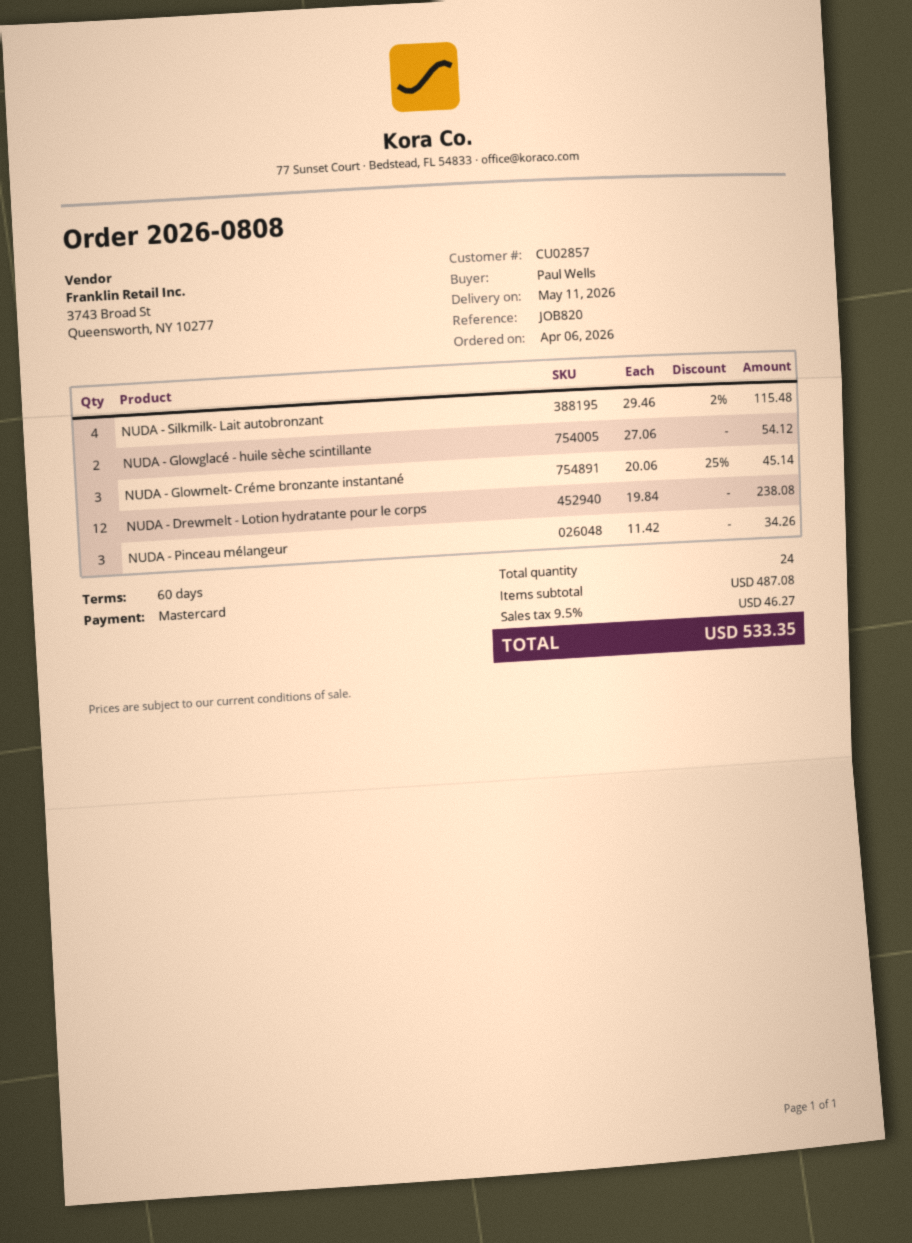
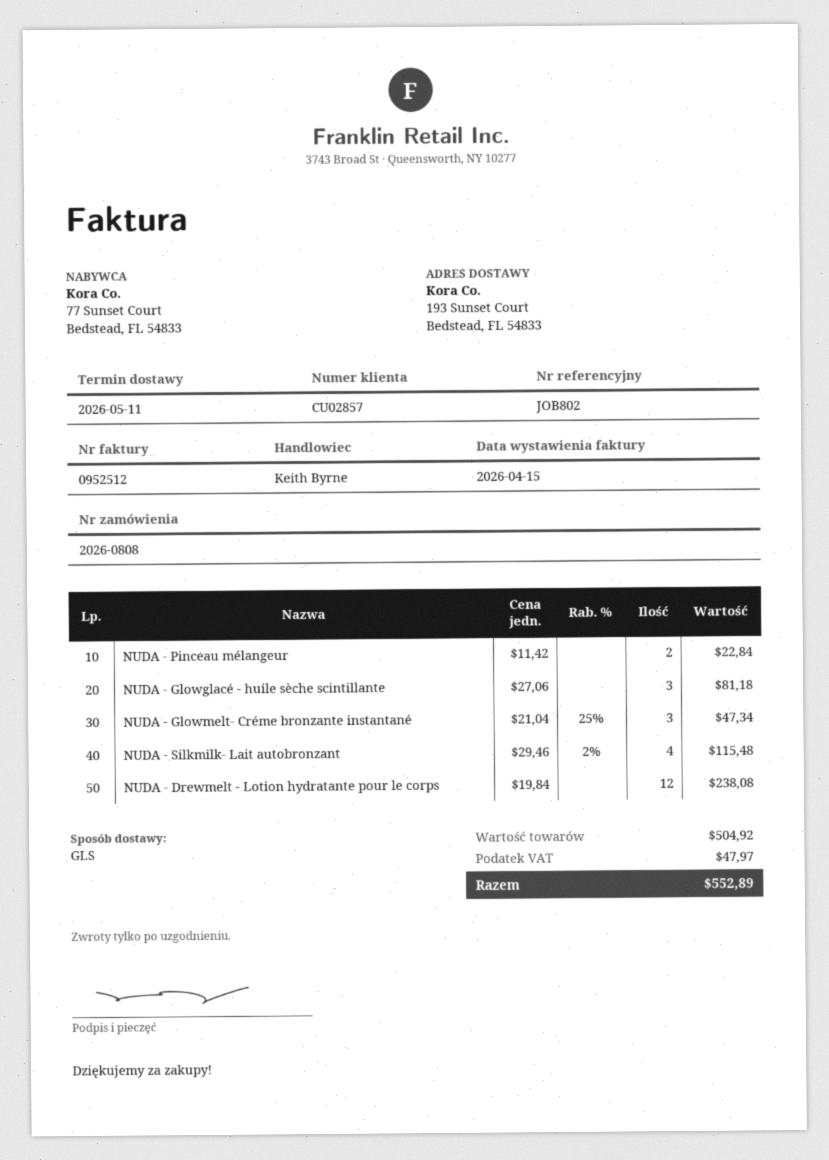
reference: JOB820 -> JOB802
NUDA - Glowglacé - huile sèche scintillante: 2 x 27.06 = 54.12 -> 3 x 27.06 = 81.18
NUDA - Glowmelt- Créme bronzante instantané: 3 x 20.06 - 25% = 45.14 -> 3 x 21.04 - 25% = 47.34
NUDA - Pinceau mélangeur: 3 x 11.42 = 34.26 -> 2 x 11.42 = 22.84
subtotal: 487.08 -> 504.92
tax: 46.27 -> 47.97
total: 533.35 -> 552.89

